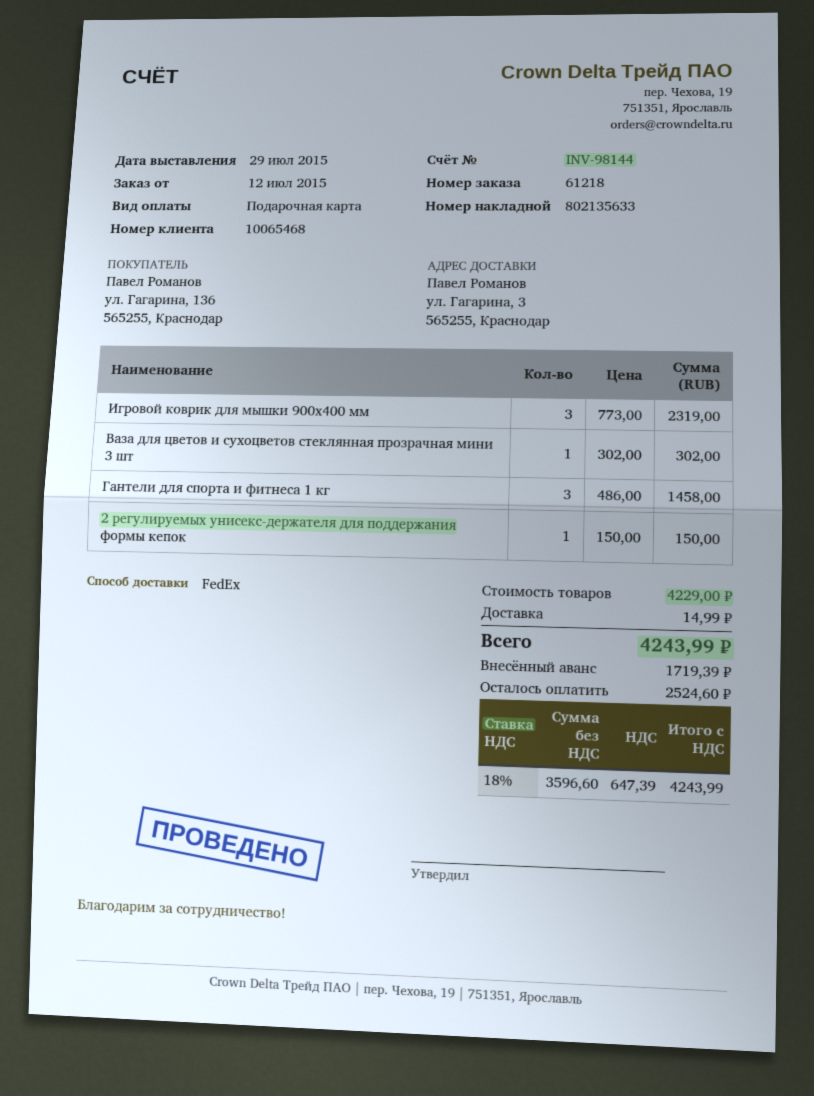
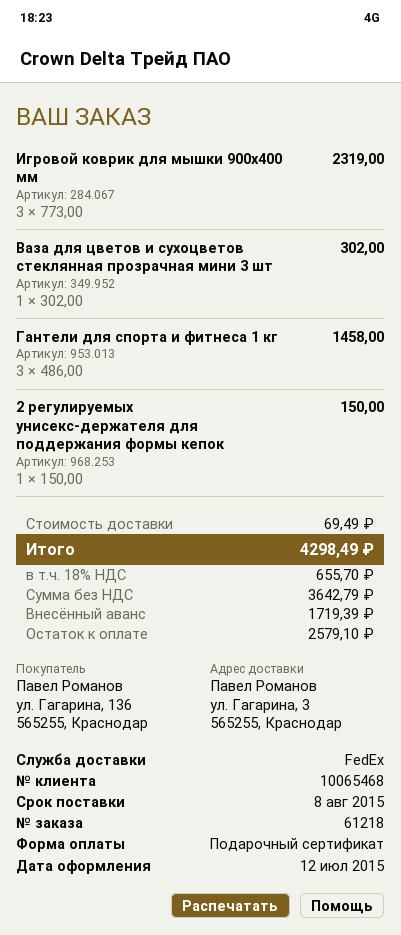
shipping: 14.99 -> 69.49
net: 3596.60 -> 3642.79
tax: 18% = 647.39 -> 18% = 655.70
total: 4243.99 -> 4298.49
balance: 2524.60 -> 2579.10

